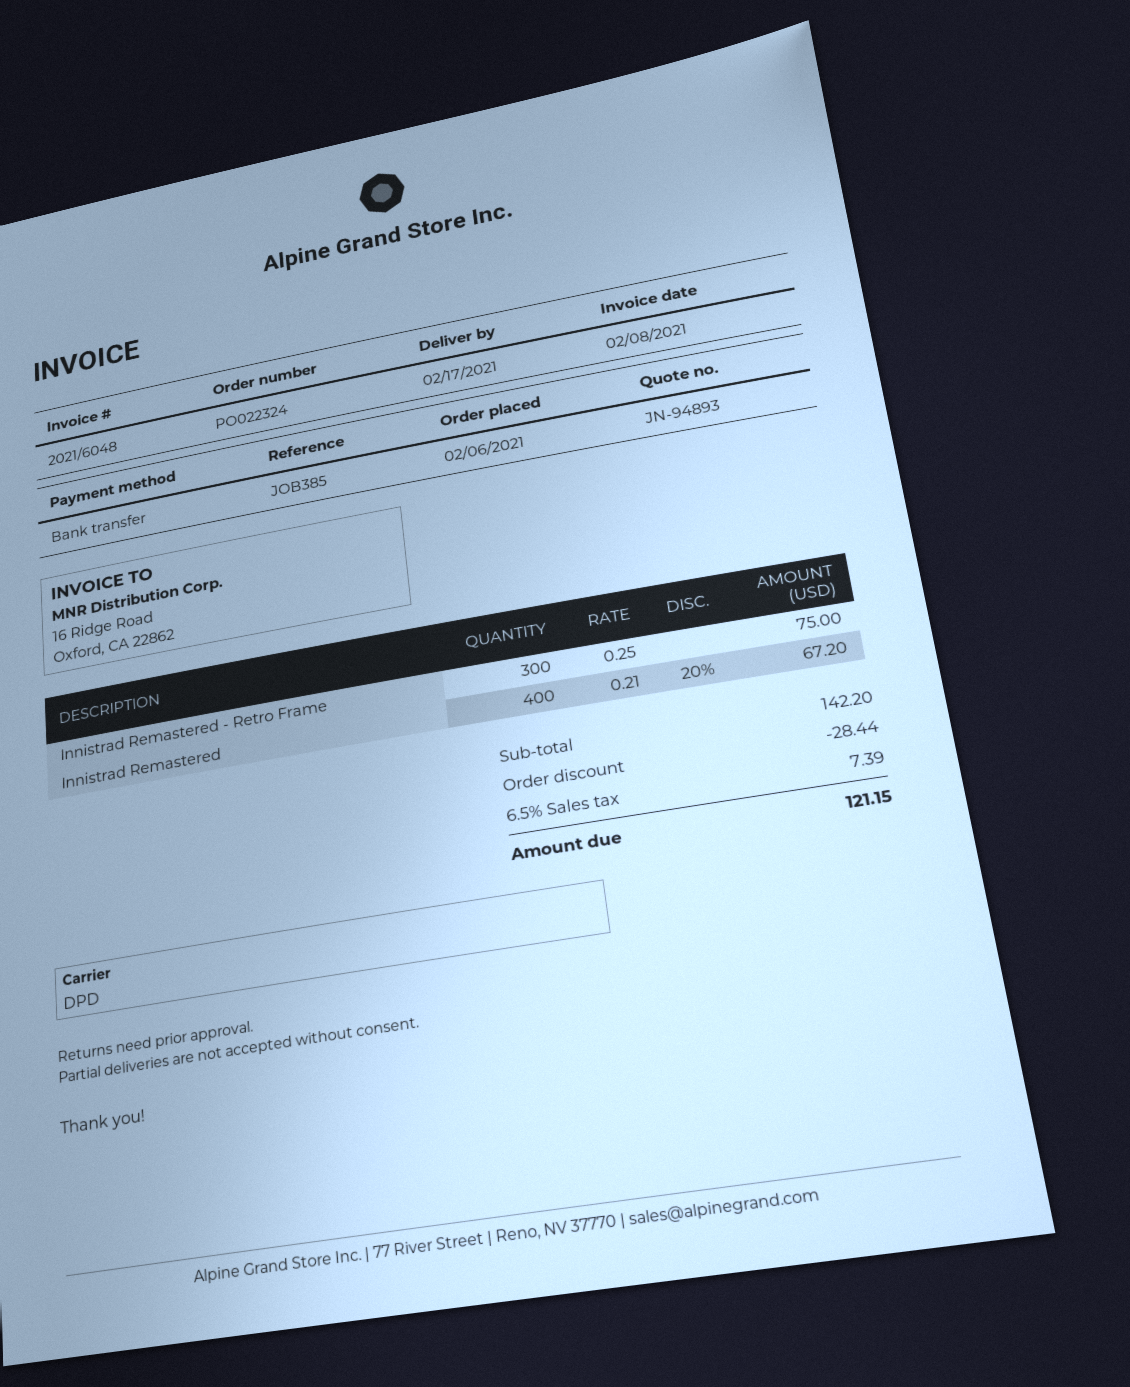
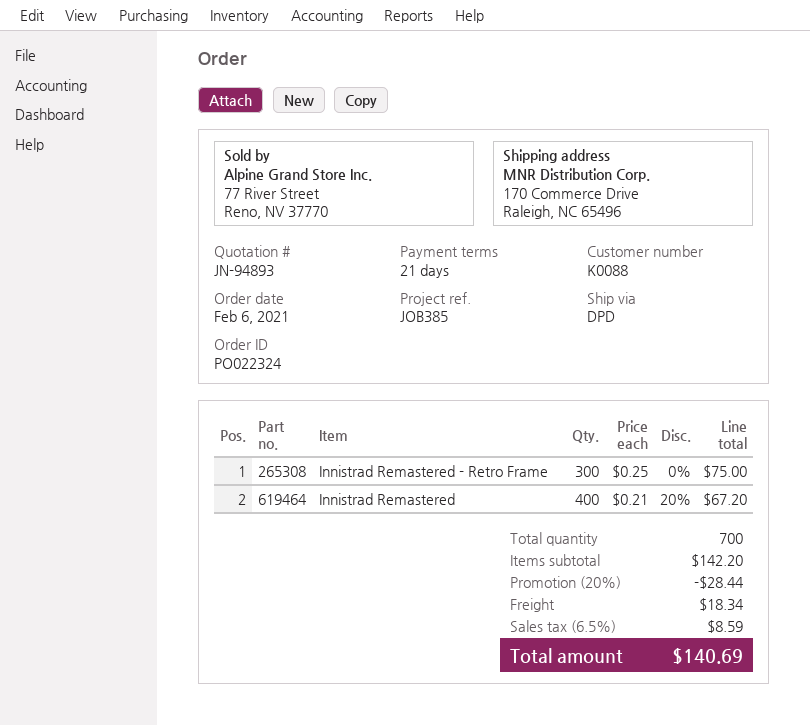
shipping: none -> 18.34
tax: 6.5% = 7.39 -> 6.5% = 8.59
total: 121.15 -> 140.69

